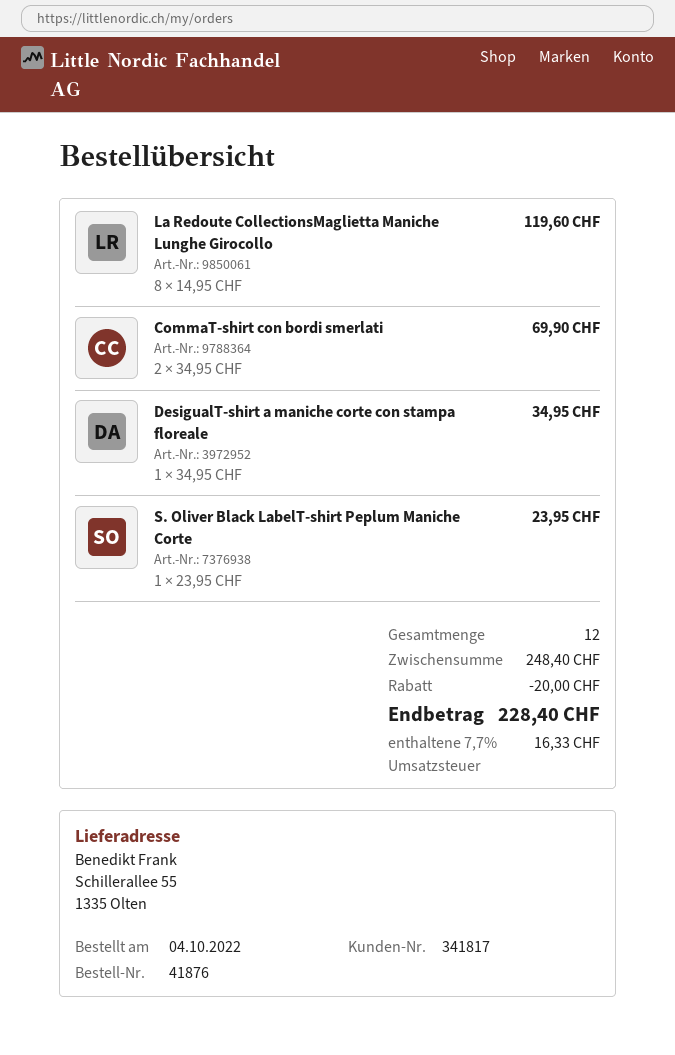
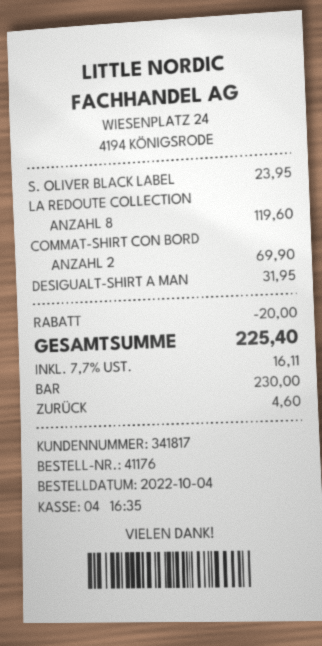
order number: 41876 -> 41176
DesigualT-shirt a maniche corte con stampa floreale: 1 for 34.95 -> 1 for 31.95
tax: 7.7% = 16.33 -> 7.7% = 16.11
total: 228.40 -> 225.40

